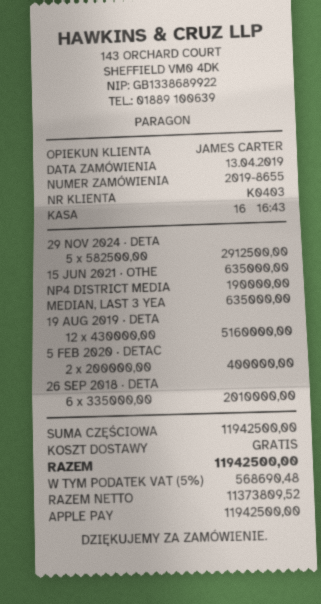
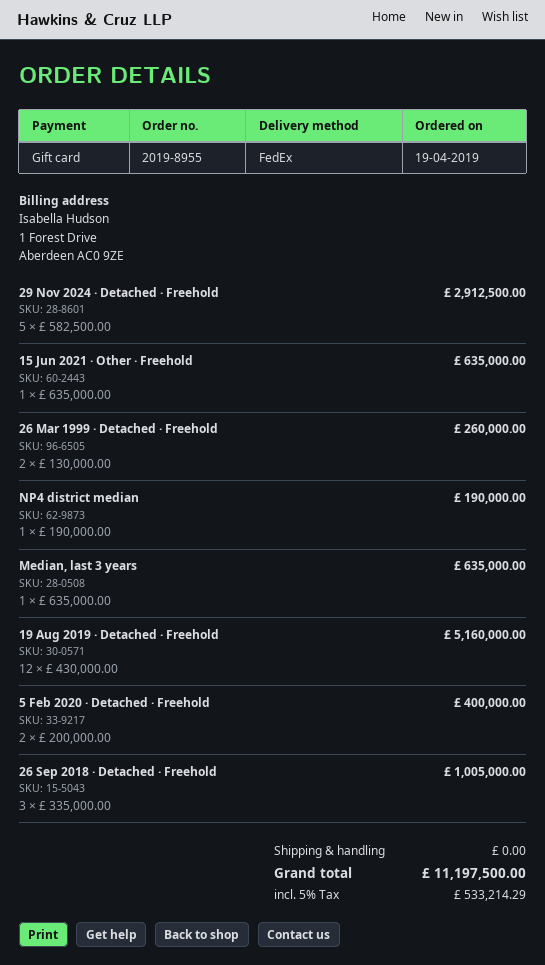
order number: 2019-8655 -> 2019-8955
order date: 2019-04-13 -> 2019-04-19
payment method: Apple Pay -> gift card
26 SEP 2018 · DETA: 6 x 335000.00 = 2010000.00 -> 3 x 335000.00 = 1005000.00
26 Mar 1999 · Detached · Freehold: none -> 2 x 130000.00 = 260000.00
tax: 5% = 568690.48 -> 5% = 533214.29
total: 11942500.00 -> 11197500.00

